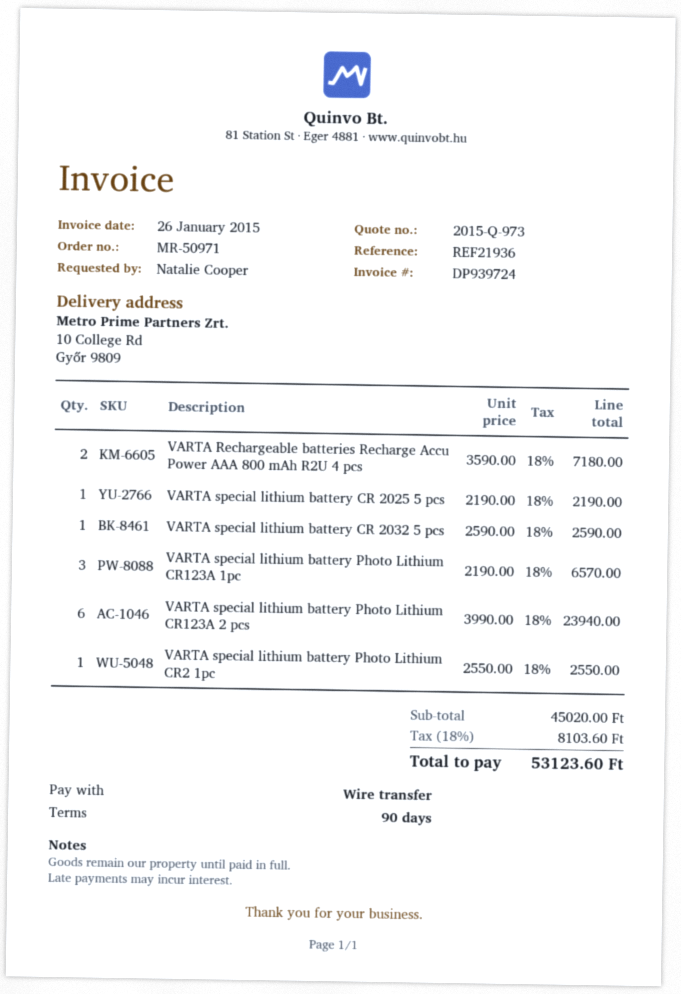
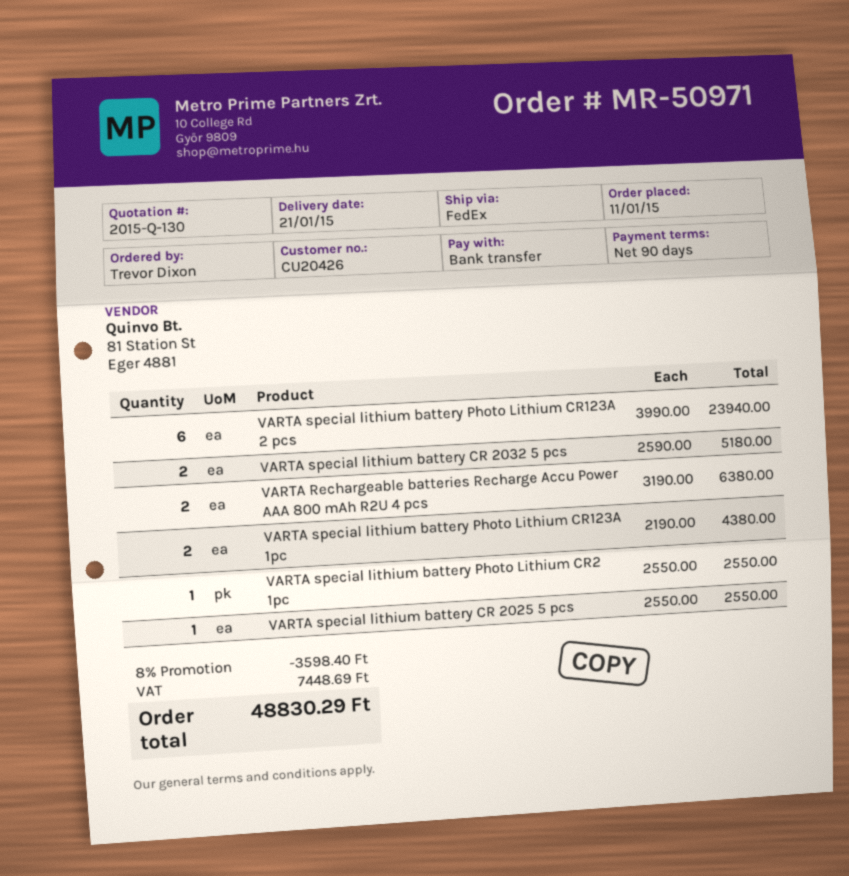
quote number: 2015-Q-973 -> 2015-Q-130
ordered by: Natalie Cooper -> Trevor Dixon
VARTA Rechargeable batteries Recharge Accu Power AAA 800 mAh R2U 4 pcs: 2 x 3590.00 = 7180.00 -> 2 x 3190.00 = 6380.00
VARTA special lithium battery CR 2025 5 pcs: 1 x 2190.00 = 2190.00 -> 1 x 2550.00 = 2550.00
VARTA special lithium battery CR 2032 5 pcs: 1 x 2590.00 = 2590.00 -> 2 x 2590.00 = 5180.00
VARTA special lithium battery Photo Lithium CR123A 1pc: 3 x 2190.00 = 6570.00 -> 2 x 2190.00 = 4380.00
discount: none -> 8% = 3598.40
tax: 8103.60 -> 7448.69
total: 53123.60 -> 48830.29

